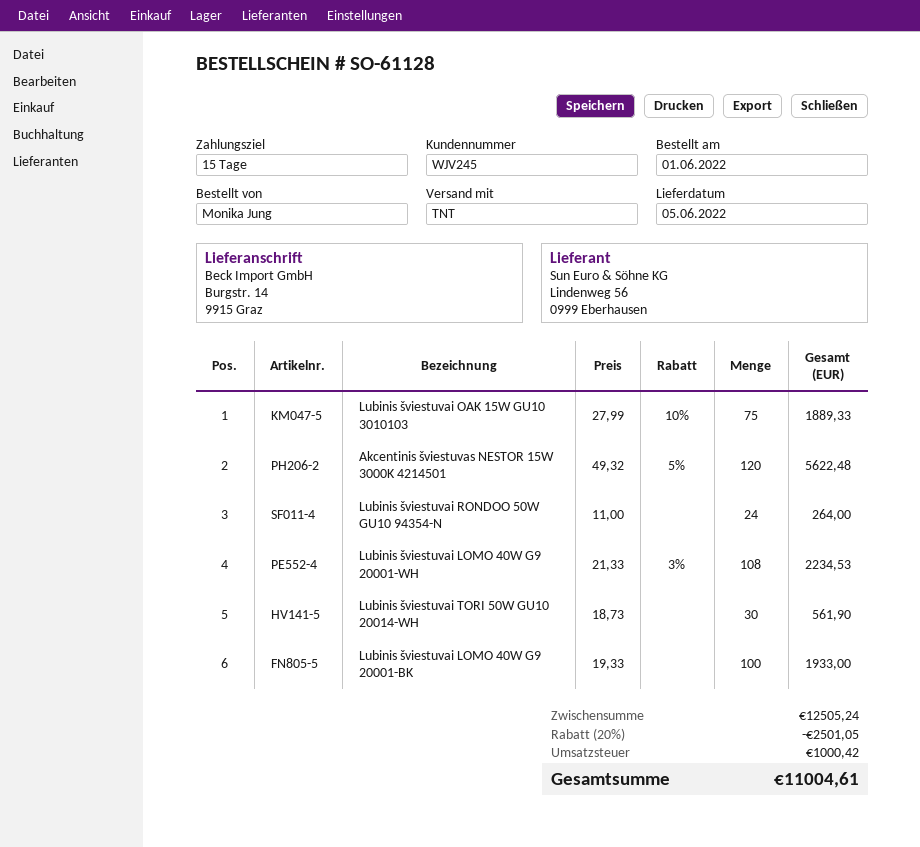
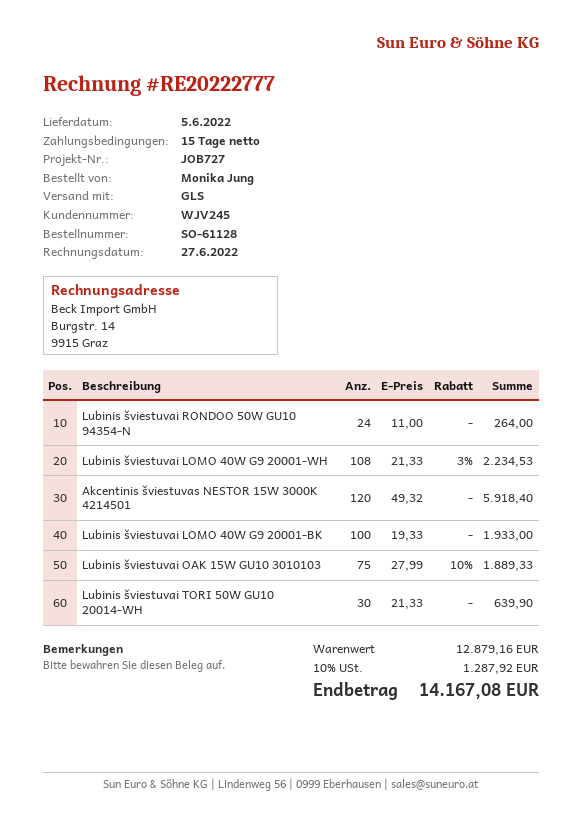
shipping method: TNT -> GLS
Akcentinis šviestuvas NESTOR 15W 3000K 4214501: 120 x 49.32 - 5% = 5622.48 -> 120 x 49.32 = 5918.40
Lubinis šviestuvai TORI 50W GU10 20014-WH: 30 x 18.73 = 561.90 -> 30 x 21.33 = 639.90
subtotal: 12505.24 -> 12879.16
discount: 20% = 2501.05 -> none
tax: 1000.42 -> 1287.92
total: 11004.61 -> 14167.08

